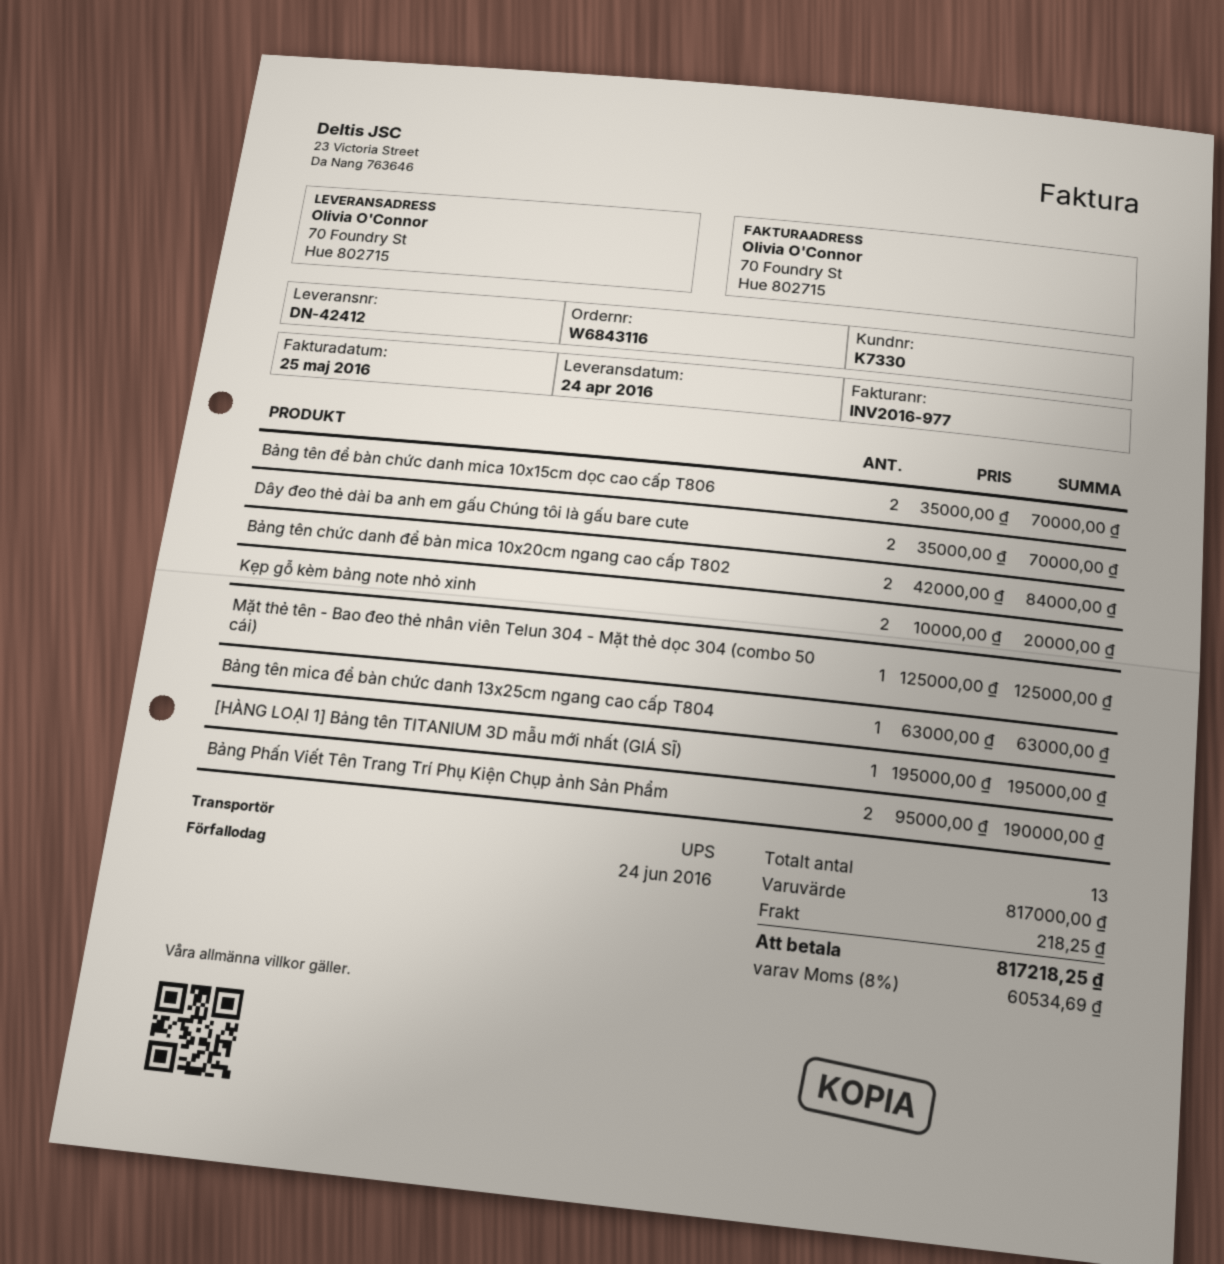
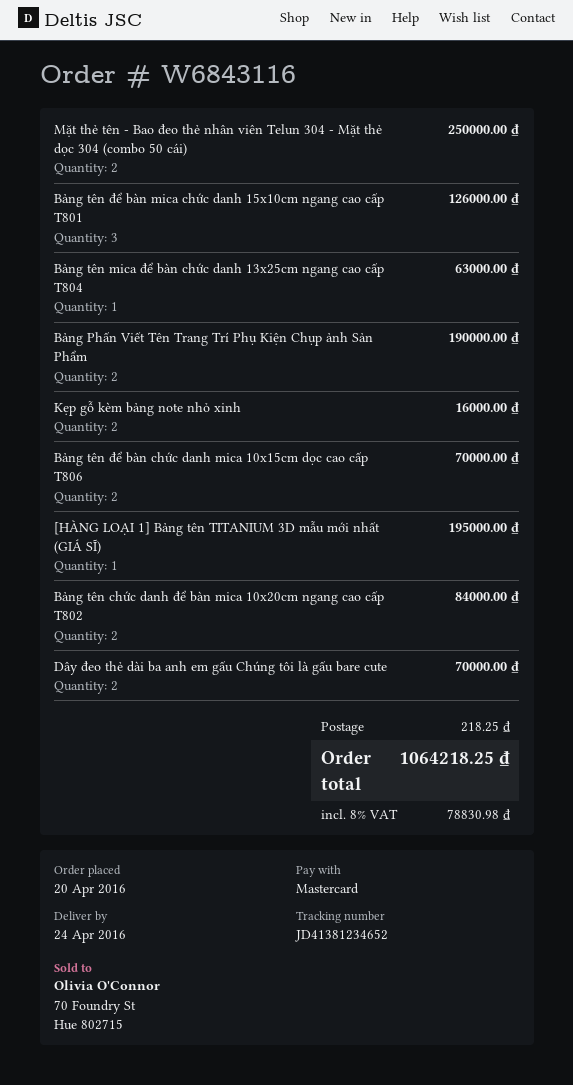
Kẹp gỗ kèm bảng note nhỏ xinh: 2 for 20000.00 -> 2 for 16000.00
Mặt thẻ tên - Bao đeo thẻ nhân viên Telun 304 - Mặt thẻ dọc 304 (combo 50 cái): 1 for 125000.00 -> 2 for 250000.00
Bảng tên để bàn mica chức danh 15x10cm ngang cao cấp T801: none -> 3 for 126000.00
tax: 8% = 60534.69 -> 8% = 78830.98
total: 817218.25 -> 1064218.25

